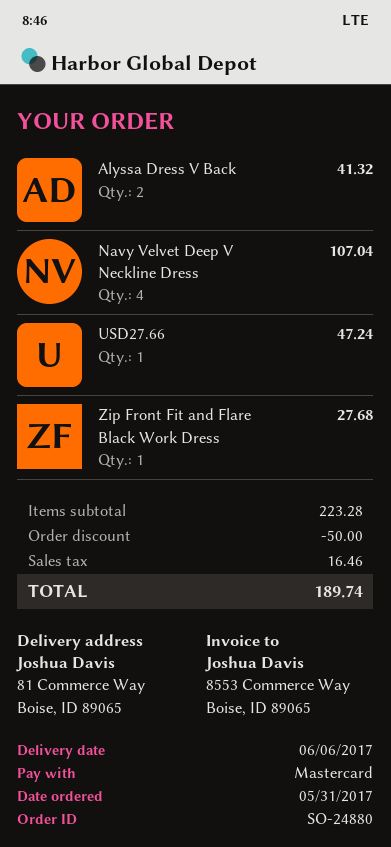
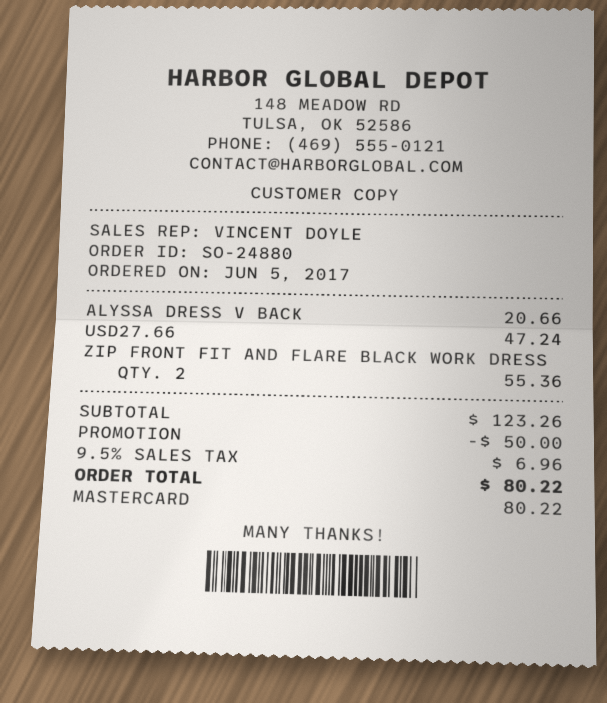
order date: 2017-05-31 -> 2017-06-05
Alyssa Dress V Back: 2 for 41.32 -> 1 for 20.66
Navy Velvet Deep V Neckline Dress: 4 for 107.04 -> none
Zip Front Fit and Flare Black Work Dress: 1 for 27.68 -> 2 for 55.36
subtotal: 223.28 -> 123.26
tax: 16.46 -> 6.96
total: 189.74 -> 80.22

